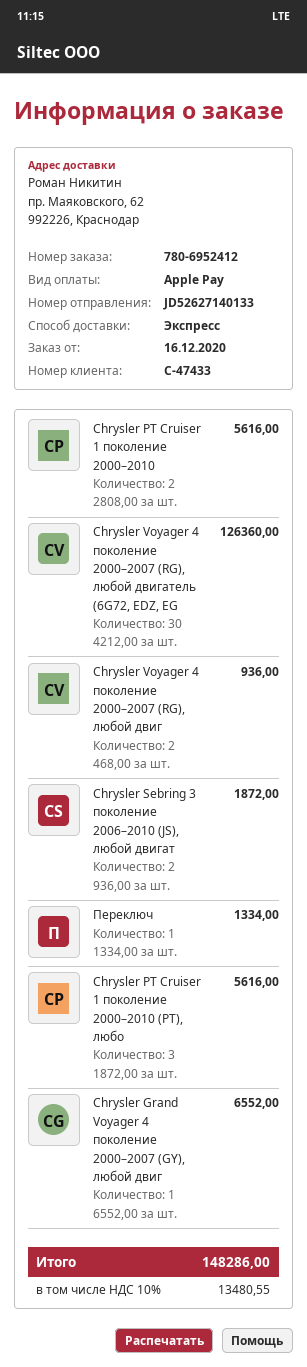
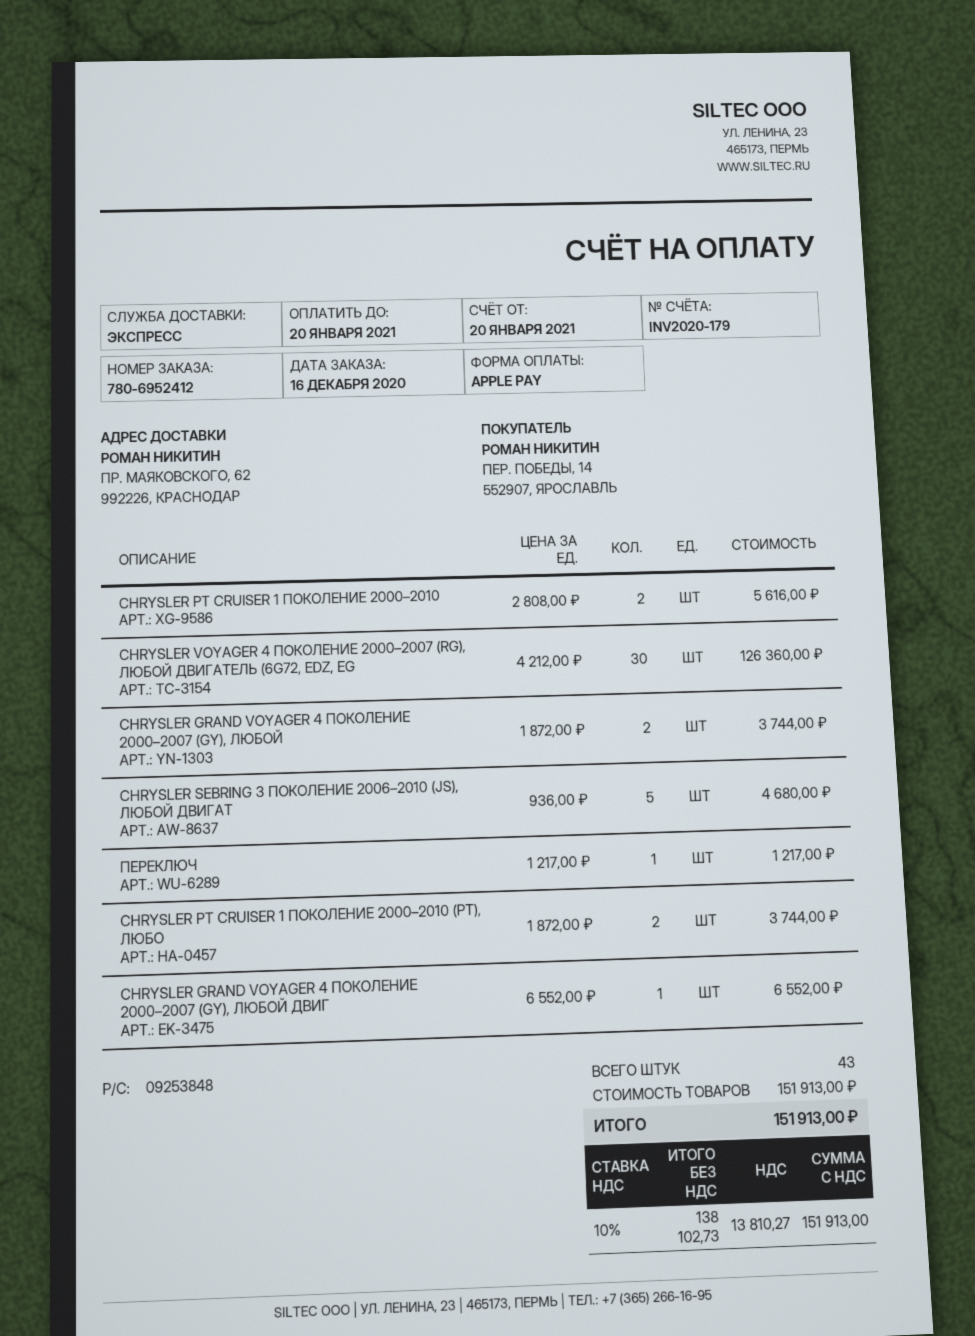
Chrysler Voyager 4 поколение 2000–2007 (RG), любой двиг: 2 x 468.00 = 936.00 -> none
Chrysler Sebring 3 поколение 2006–2010 (JS), любой двигат: 2 x 936.00 = 1872.00 -> 5 x 936.00 = 4680.00
Переключ: 1 x 1334.00 = 1334.00 -> 1 x 1217.00 = 1217.00
Chrysler PT Cruiser 1 поколение 2000–2010 (PT), любо: 3 x 1872.00 = 5616.00 -> 2 x 1872.00 = 3744.00
CHRYSLER GRAND VOYAGER 4 ПОКОЛЕНИЕ 2000–2007 (GY), ЛЮБОЙ: none -> 2 x 1872.00 = 3744.00
tax: 10% = 13480.55 -> 10% = 13810.27
total: 148286.00 -> 151913.00

